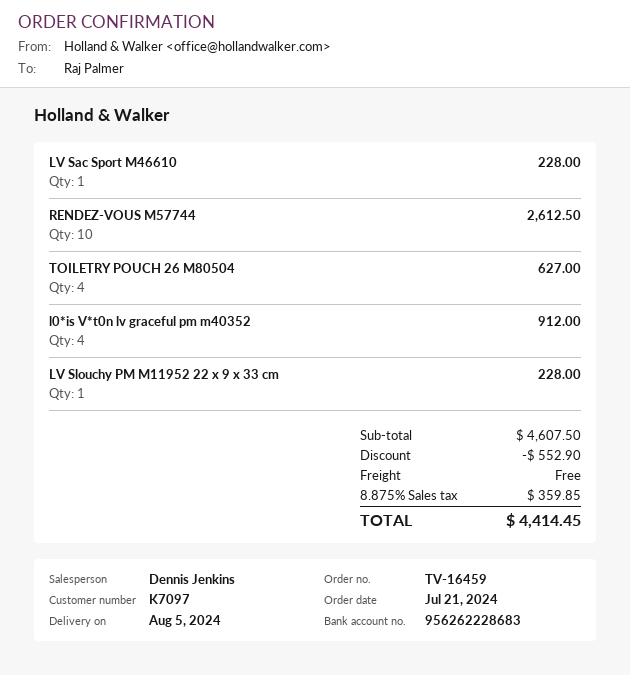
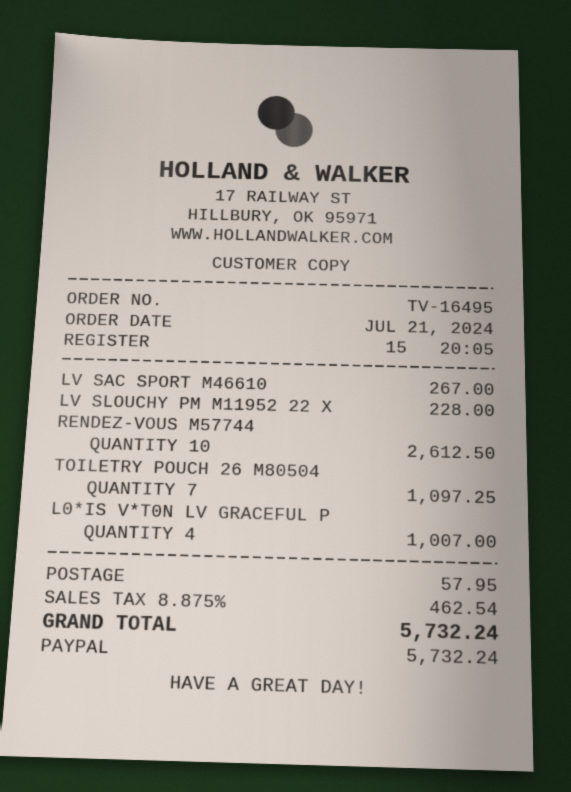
order number: TV-16459 -> TV-16495
LV Sac Sport M46610: 1 for 228.00 -> 1 for 267.00
TOILETRY POUCH 26 M80504: 4 for 627.00 -> 7 for 1097.25
l0*is V*t0n lv graceful pm m40352: 4 for 912.00 -> 4 for 1007.00
discount: 552.90 -> none
shipping: 0.00 -> 57.95
tax: 8.875% = 359.85 -> 8.875% = 462.54
total: 4414.45 -> 5732.24

